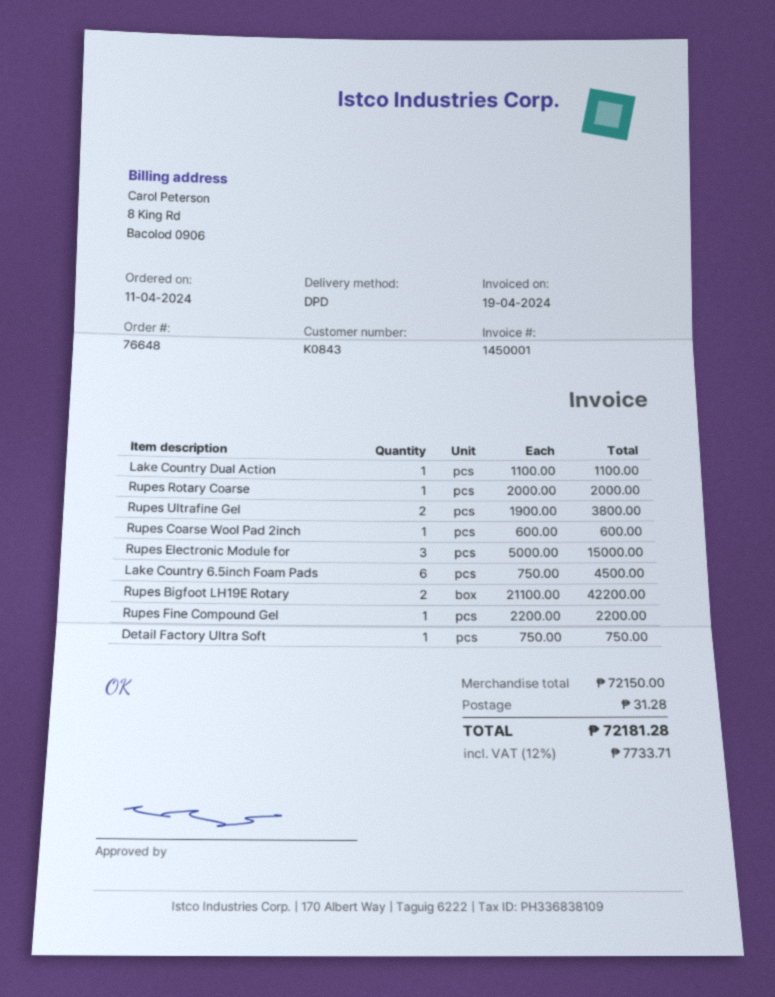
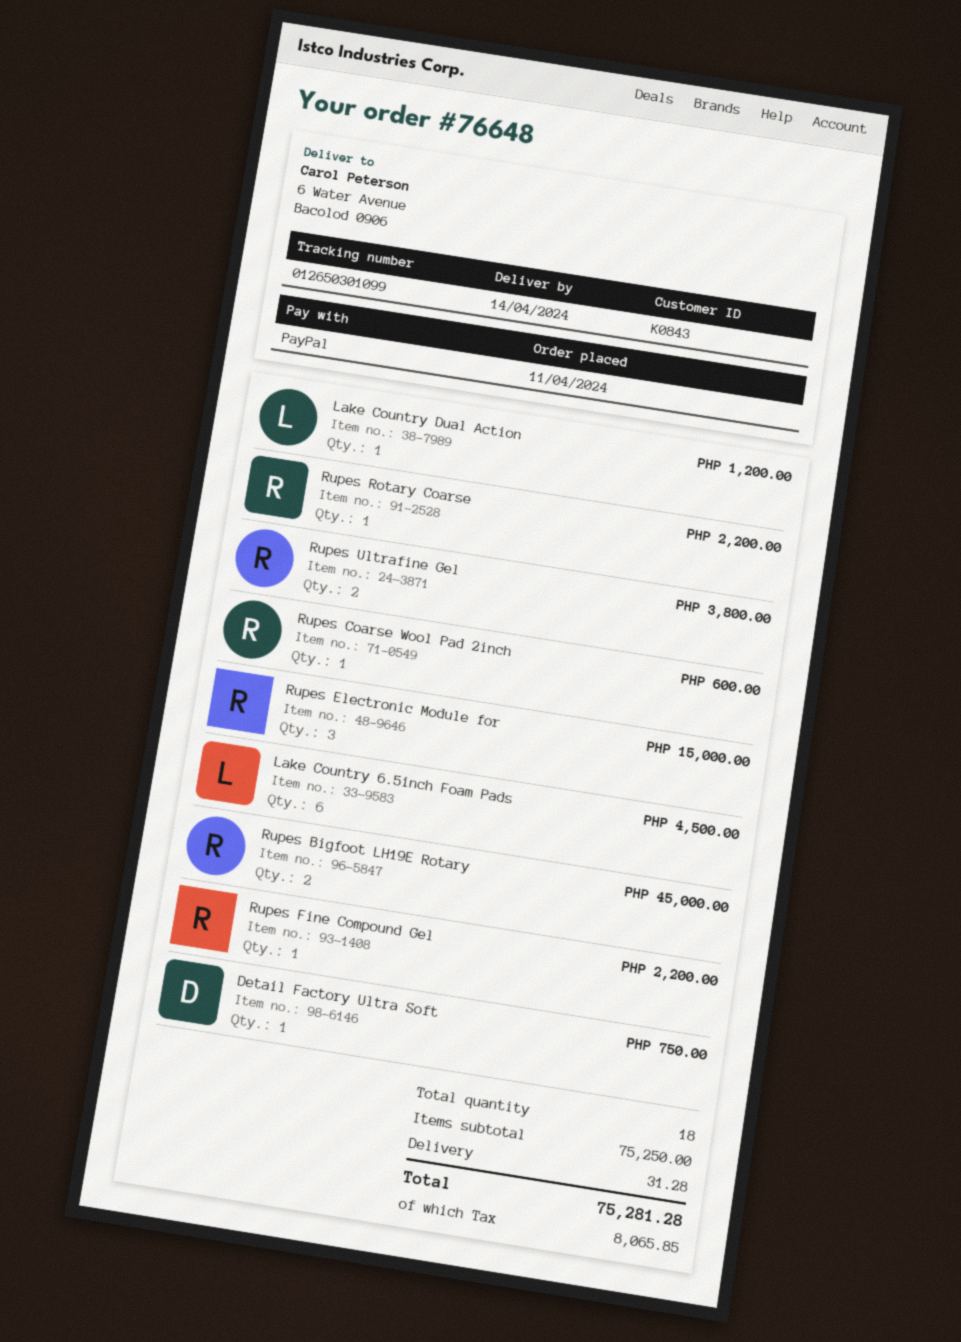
Lake Country Dual Action: 1 for 1100.00 -> 1 for 1200.00
Rupes Rotary Coarse: 1 for 2000.00 -> 1 for 2200.00
Rupes Bigfoot LH19E Rotary: 2 for 42200.00 -> 2 for 45000.00
subtotal: 72150.00 -> 75250.00
tax: 7733.71 -> 8065.85
total: 72181.28 -> 75281.28

